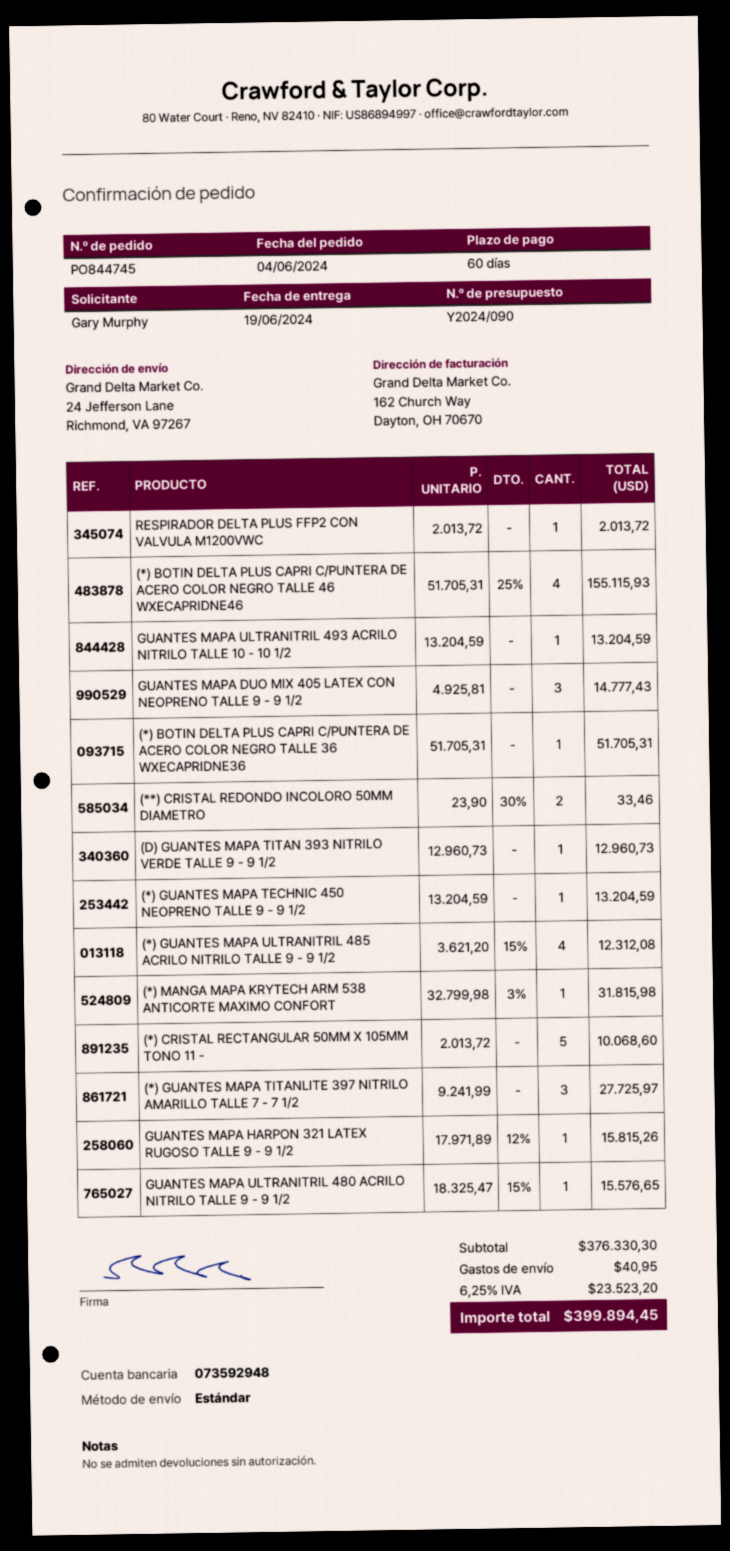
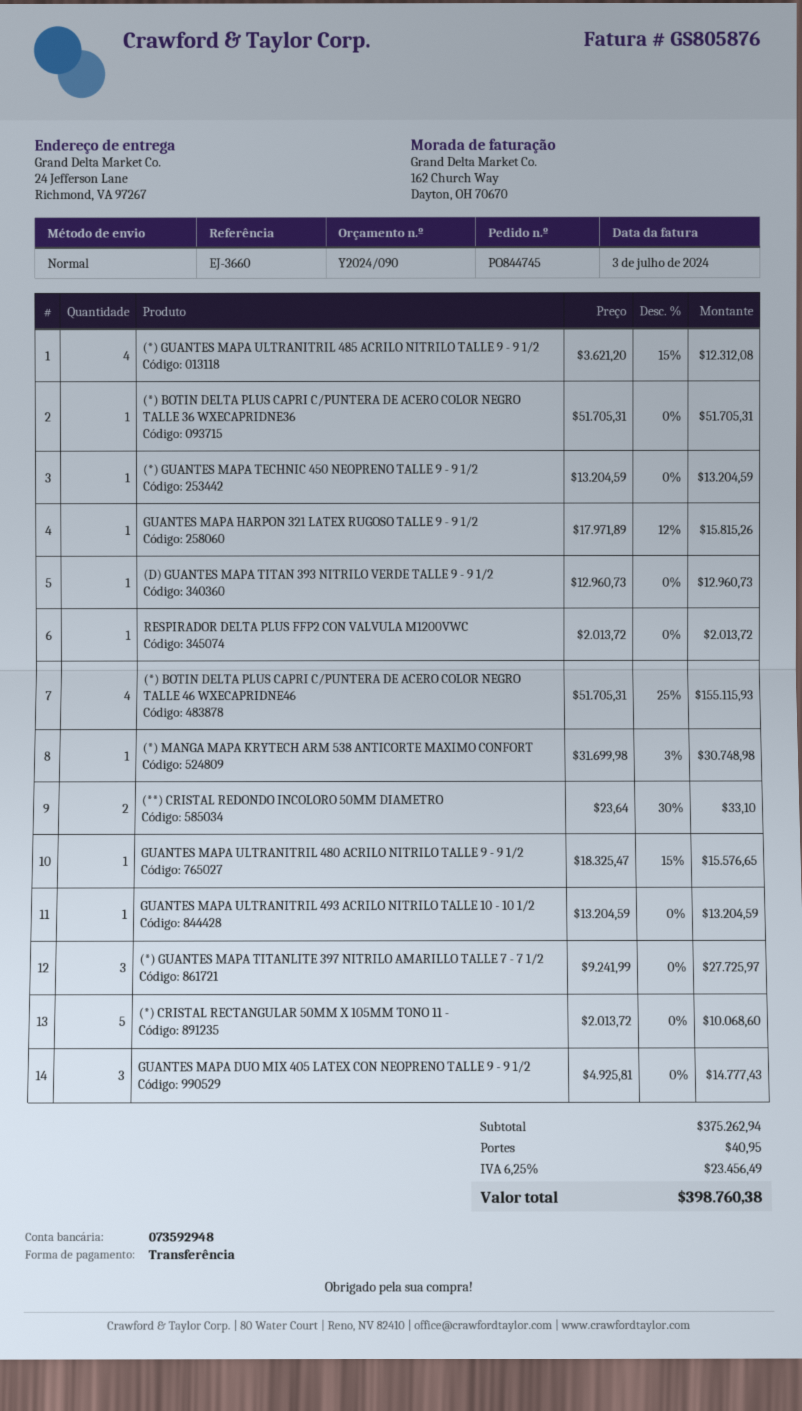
(**) CRISTAL REDONDO INCOLORO 50MM DIAMETRO: 2 x 23.90 - 30% = 33.46 -> 2 x 23.64 - 30% = 33.10
(*) MANGA MAPA KRYTECH ARM 538 ANTICORTE MAXIMO CONFORT: 1 x 32799.98 - 3% = 31815.98 -> 1 x 31699.98 - 3% = 30748.98
subtotal: 376330.30 -> 375262.94
tax: 6.25% = 23523.20 -> 6.25% = 23456.49
total: 399894.45 -> 398760.38

